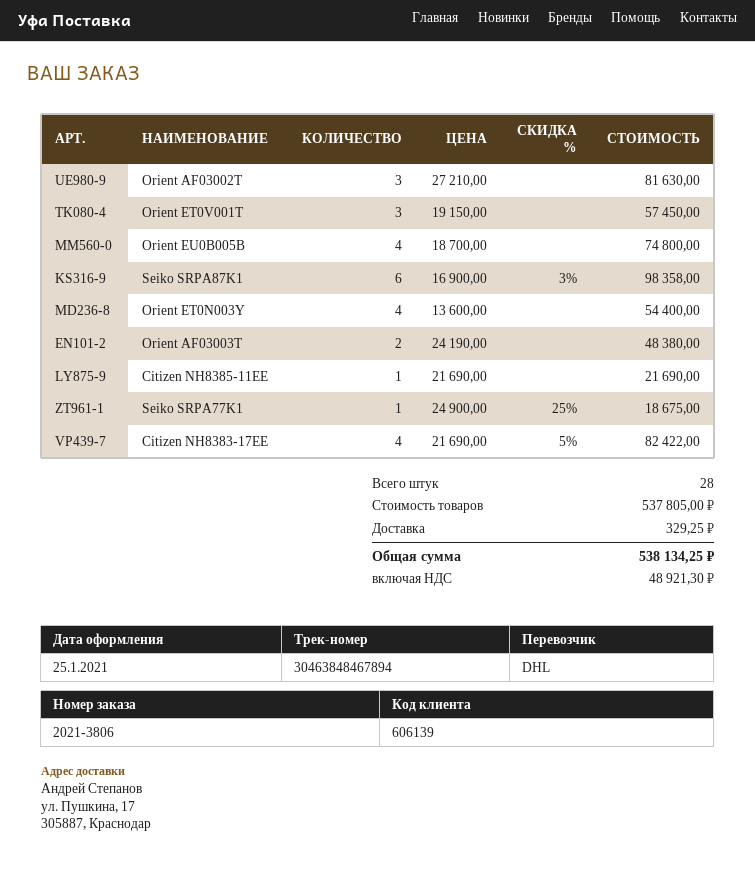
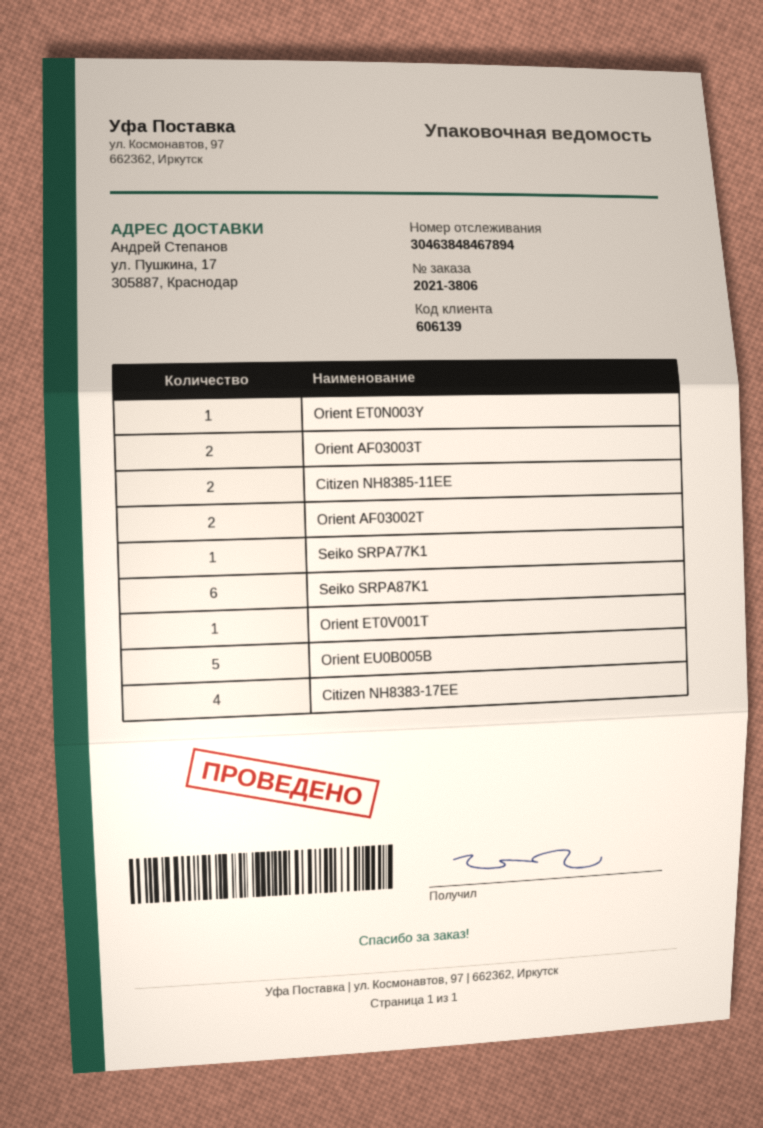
Orient AF03002T: 3 -> 2
Orient ET0V001T: 3 -> 1
Orient EU0B005B: 4 -> 5
Orient ET0N003Y: 4 -> 1
Citizen NH8385-11EE: 1 -> 2

